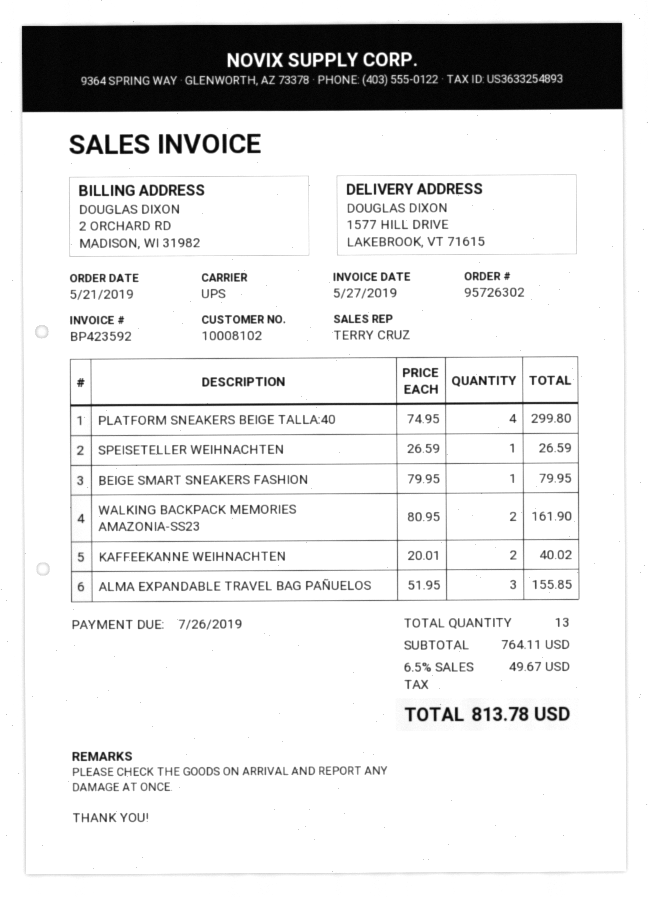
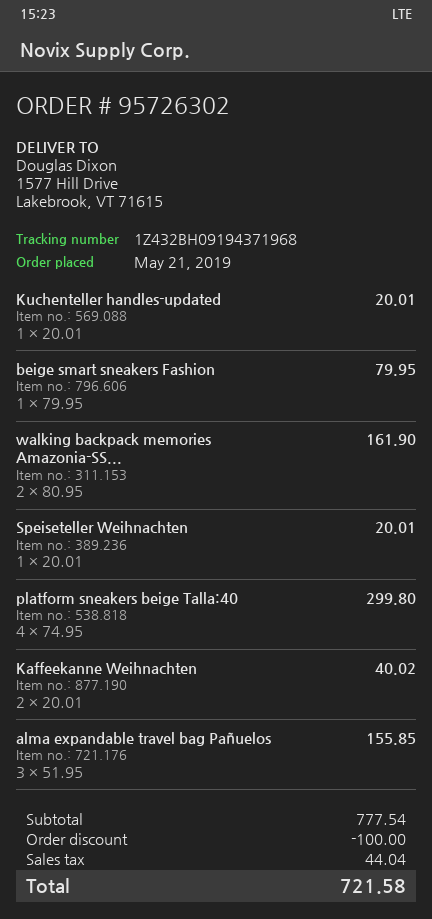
SPEISETELLER WEIHNACHTEN: 1 x 26.59 = 26.59 -> 1 x 20.01 = 20.01
Kuchenteller handles-updated: none -> 1 x 20.01 = 20.01
subtotal: 764.11 -> 777.54
discount: none -> 100.00
tax: 49.67 -> 44.04
total: 813.78 -> 721.58

